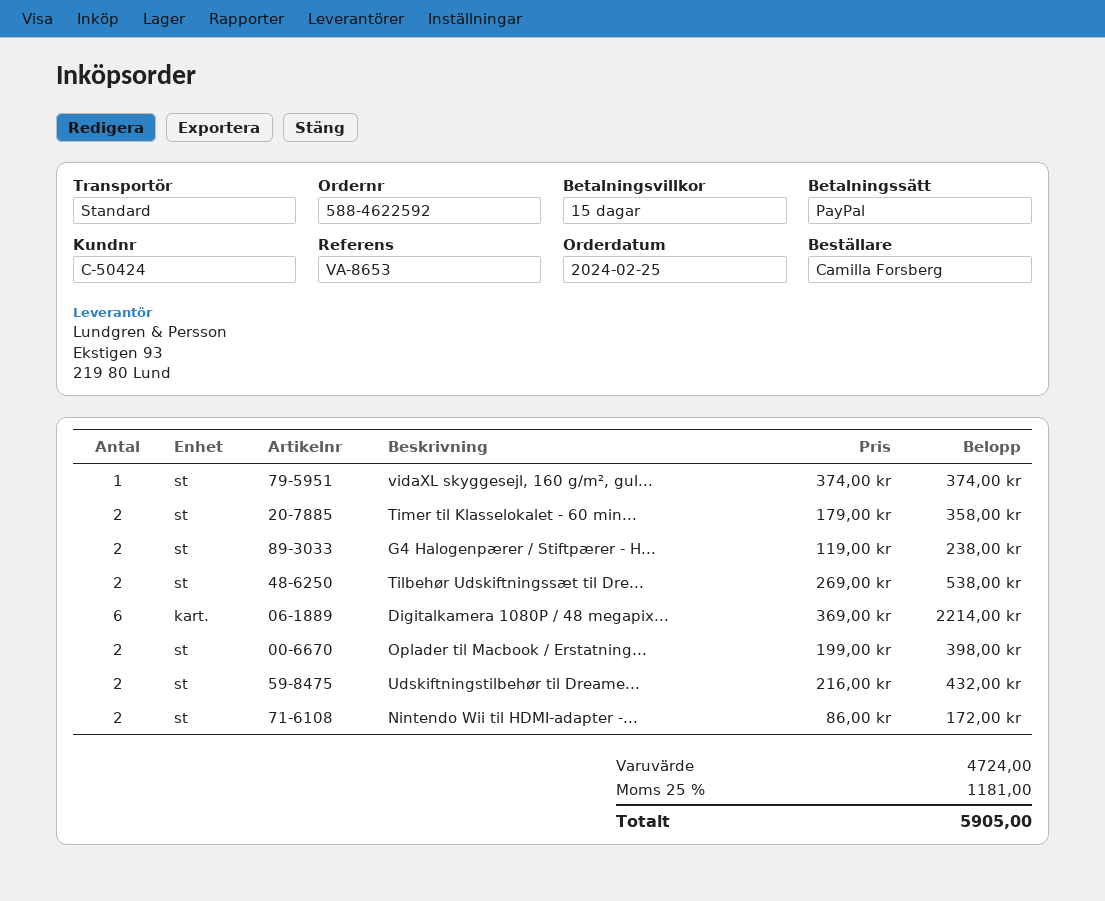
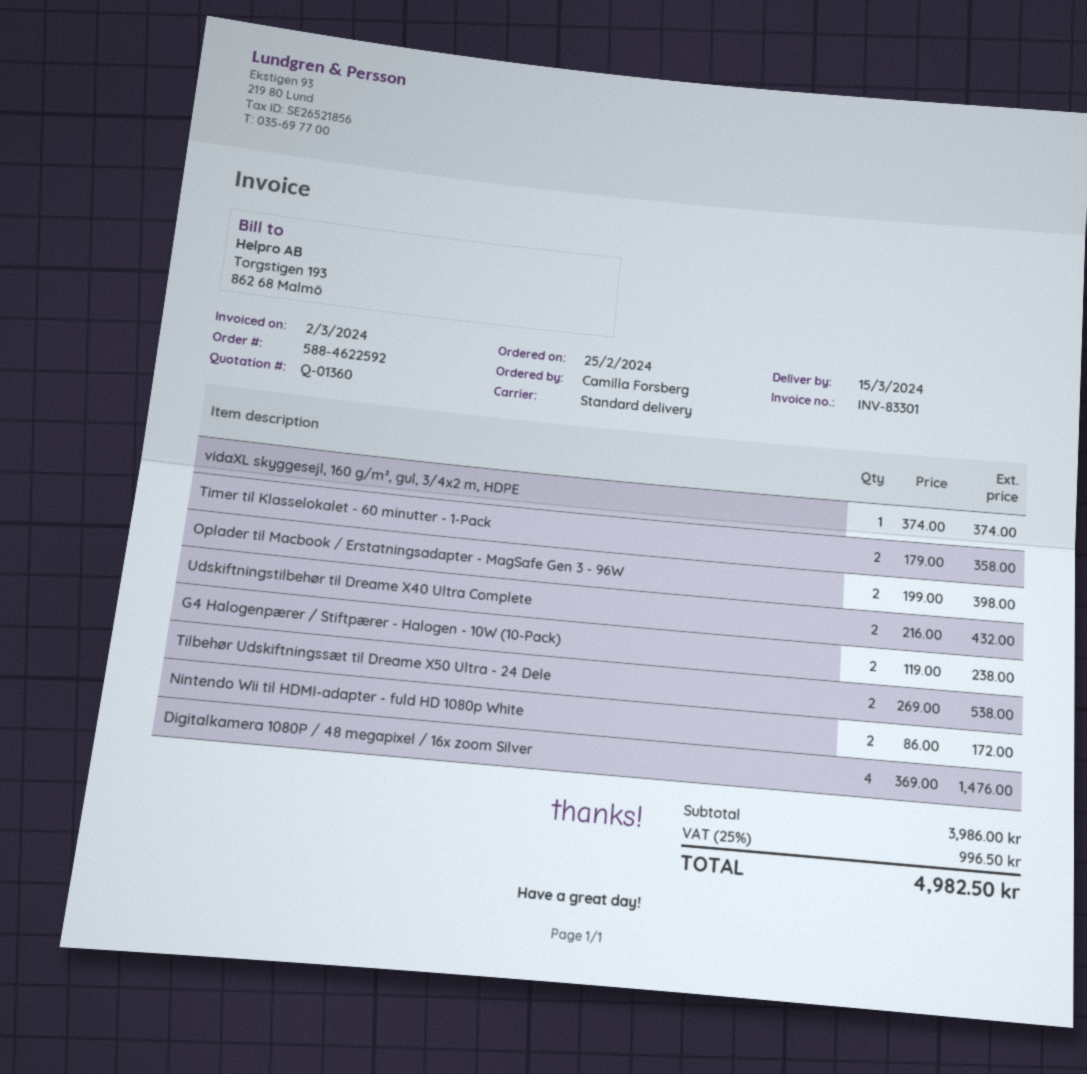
Digitalkamera 1080P / 48 megapix...: 6 x 369.00 = 2214.00 -> 4 x 369.00 = 1476.00
subtotal: 4724.00 -> 3986.00
tax: 25% = 1181.00 -> 25% = 996.50
total: 5905.00 -> 4982.50

